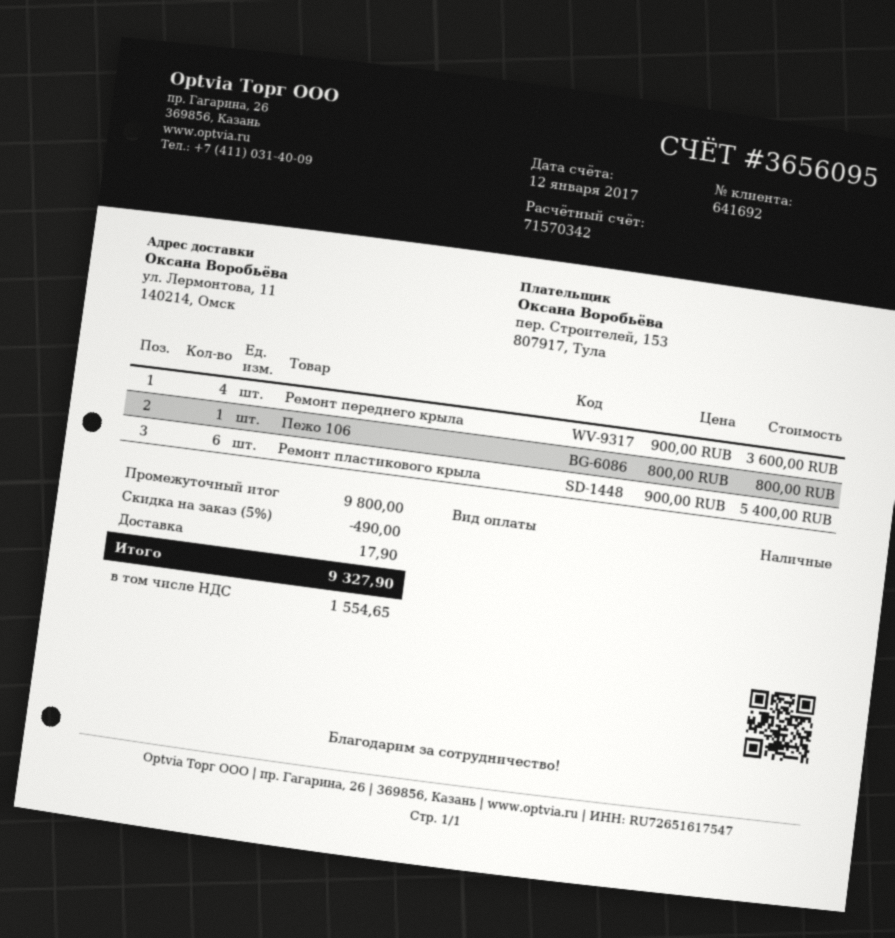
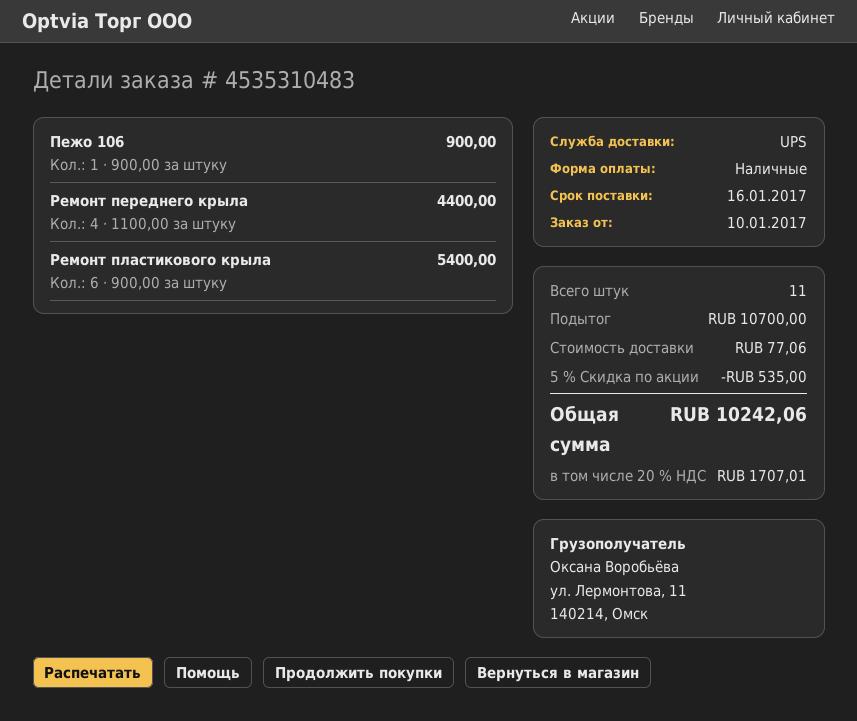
Ремонт переднего крыла: 4 x 900.00 = 3600.00 -> 4 x 1100.00 = 4400.00
Пежо 106: 1 x 800.00 = 800.00 -> 1 x 900.00 = 900.00
subtotal: 9800.00 -> 10700.00
discount: 5% = 490.00 -> 5% = 535.00
shipping: 17.90 -> 77.06
tax: 1554.65 -> 1707.01
total: 9327.90 -> 10242.06

